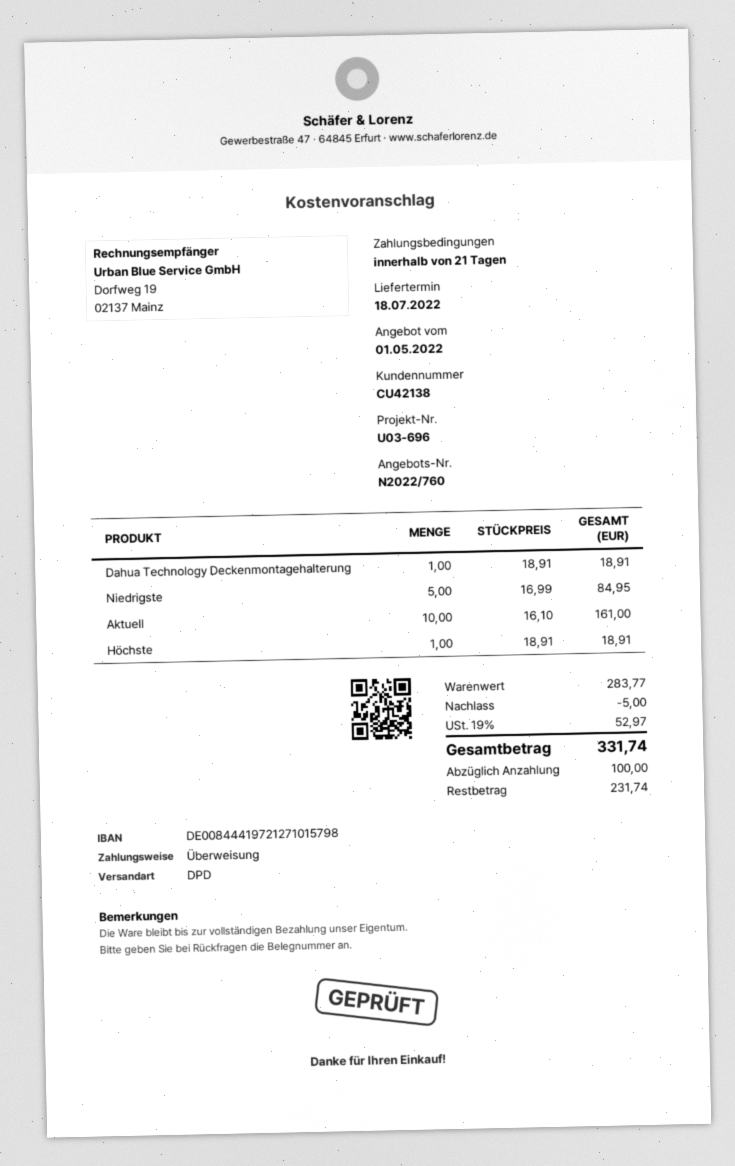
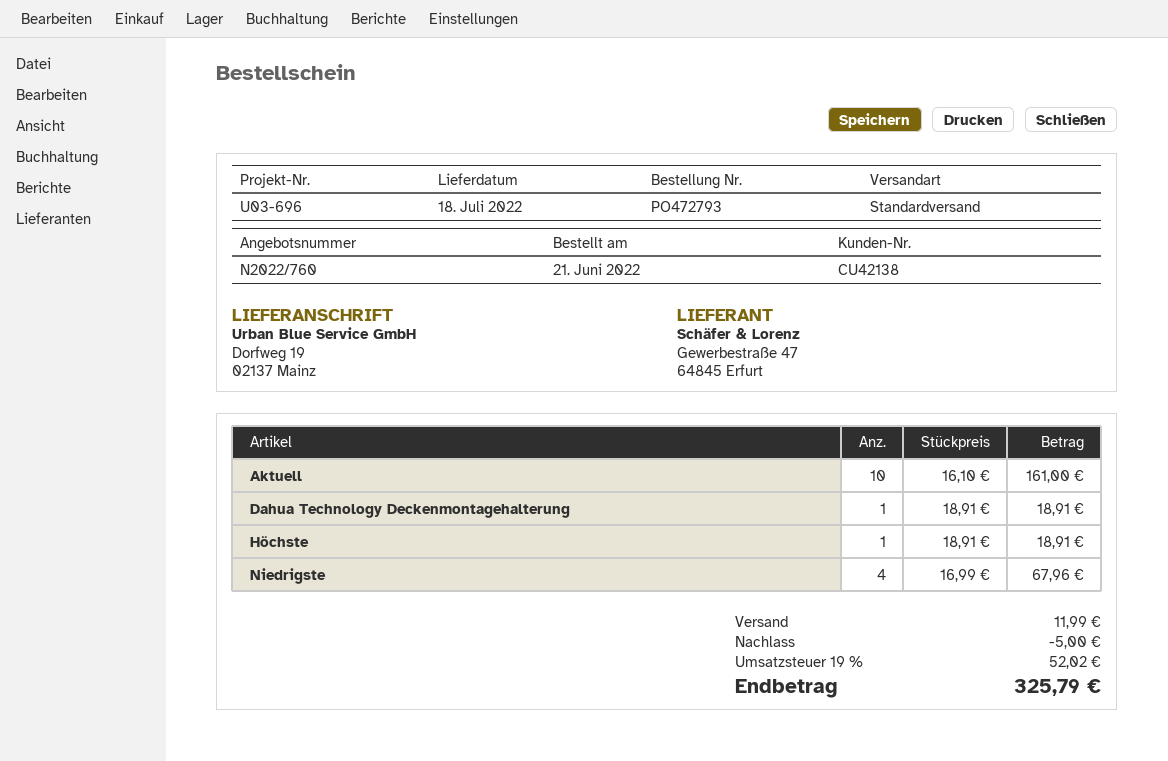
shipping method: DPD -> standard
Niedrigste: 5 x 16.99 = 84.95 -> 4 x 16.99 = 67.96
shipping: none -> 11.99
tax: 19% = 52.97 -> 19% = 52.02
total: 331.74 -> 325.79

